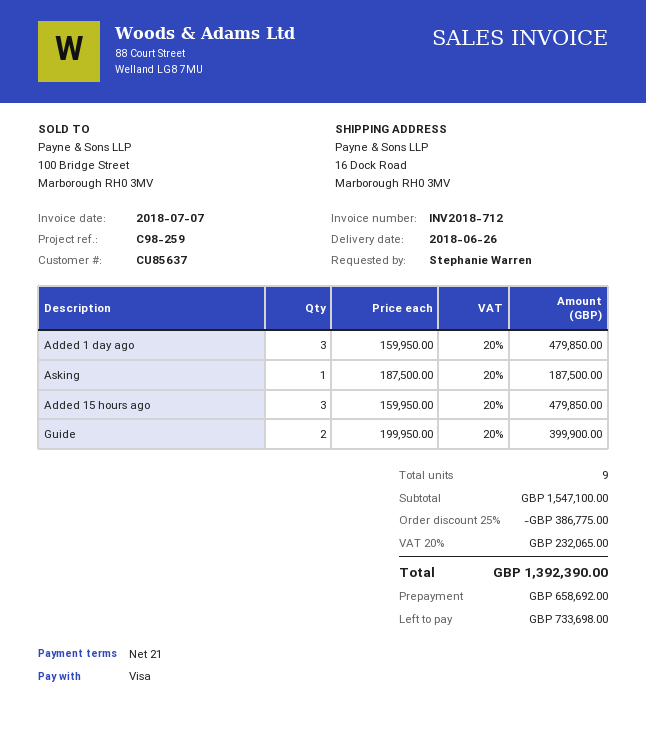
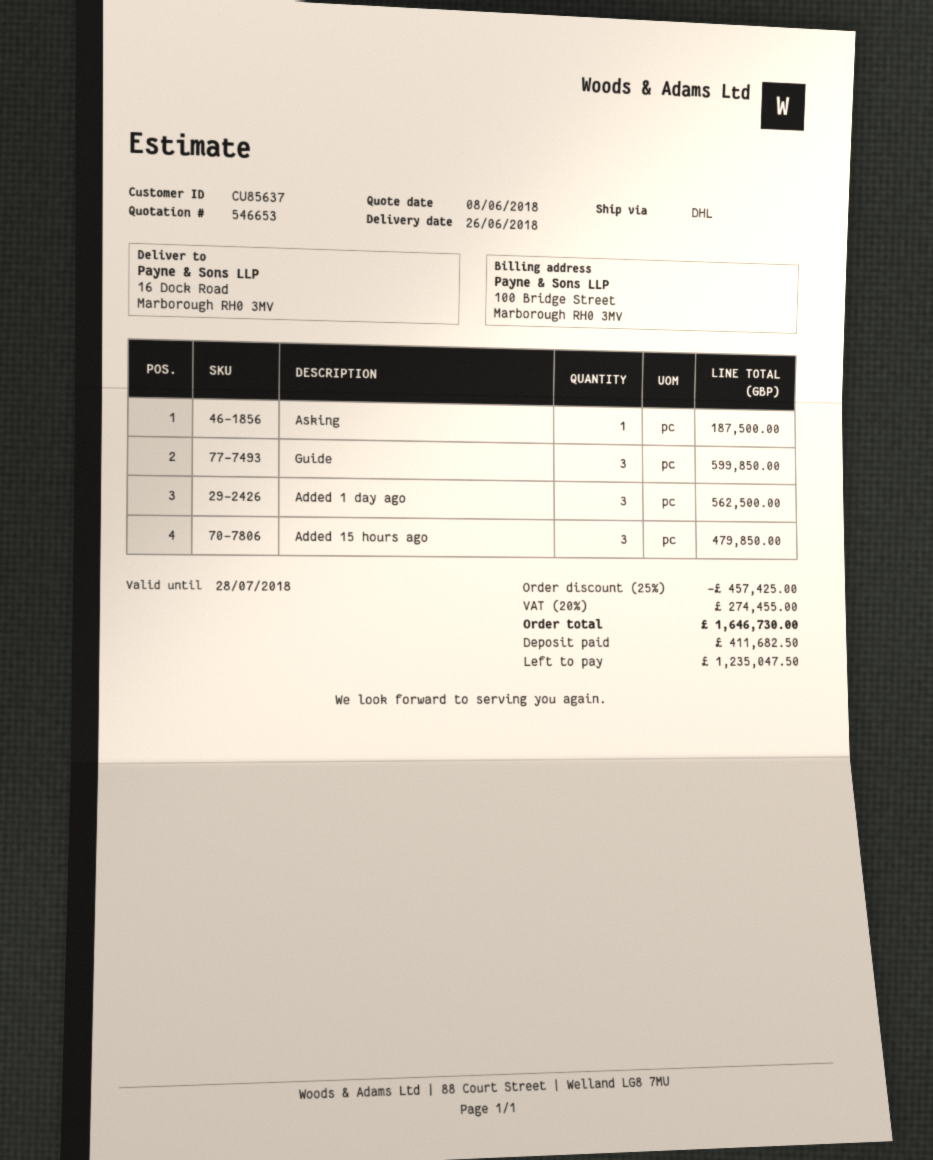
Added 1 day ago: 3 for 479850.00 -> 3 for 562500.00
Guide: 2 for 399900.00 -> 3 for 599850.00
discount: 25% = 386775.00 -> 25% = 457425.00
tax: 20% = 232065.00 -> 20% = 274455.00
total: 1392390.00 -> 1646730.00
deposit: 658692.00 -> 411682.50
balance: 733698.00 -> 1235047.50

